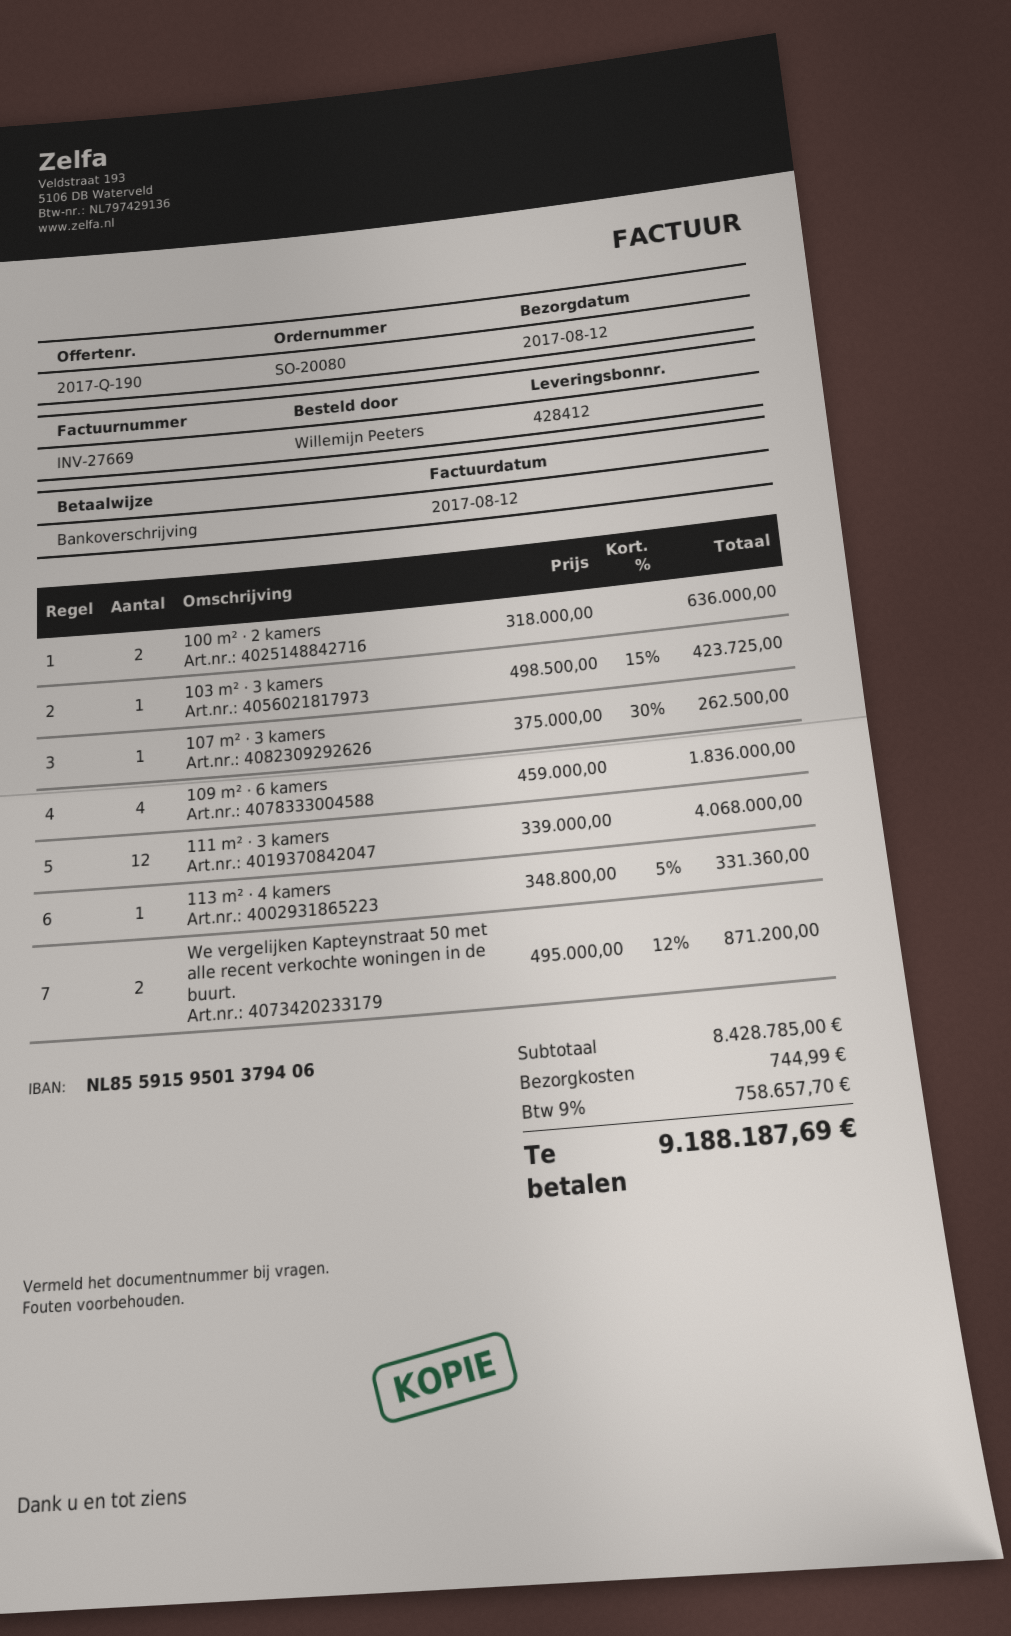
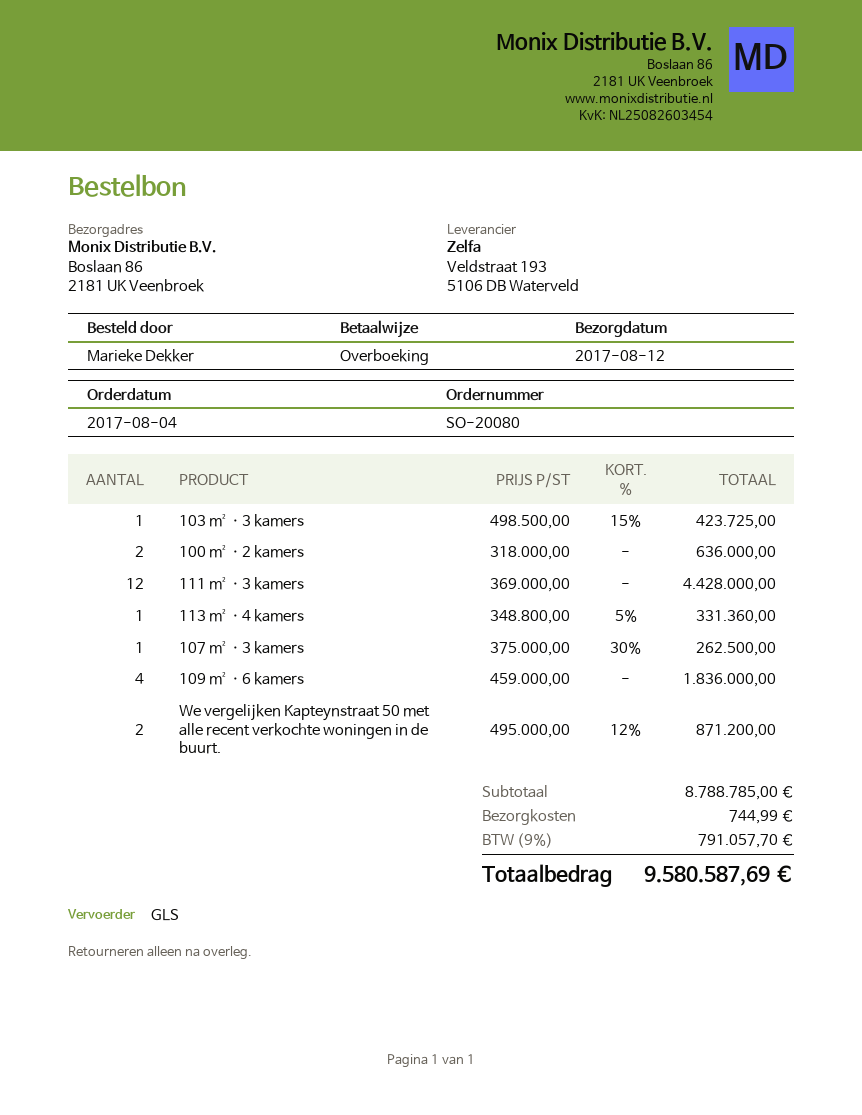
ordered by: Willemijn Peeters -> Marieke Dekker
111 m² · 3 kamers: 12 x 339000.00 = 4068000.00 -> 12 x 369000.00 = 4428000.00
subtotal: 8428785.00 -> 8788785.00
tax: 9% = 758657.70 -> 9% = 791057.70
total: 9188187.69 -> 9580587.69

